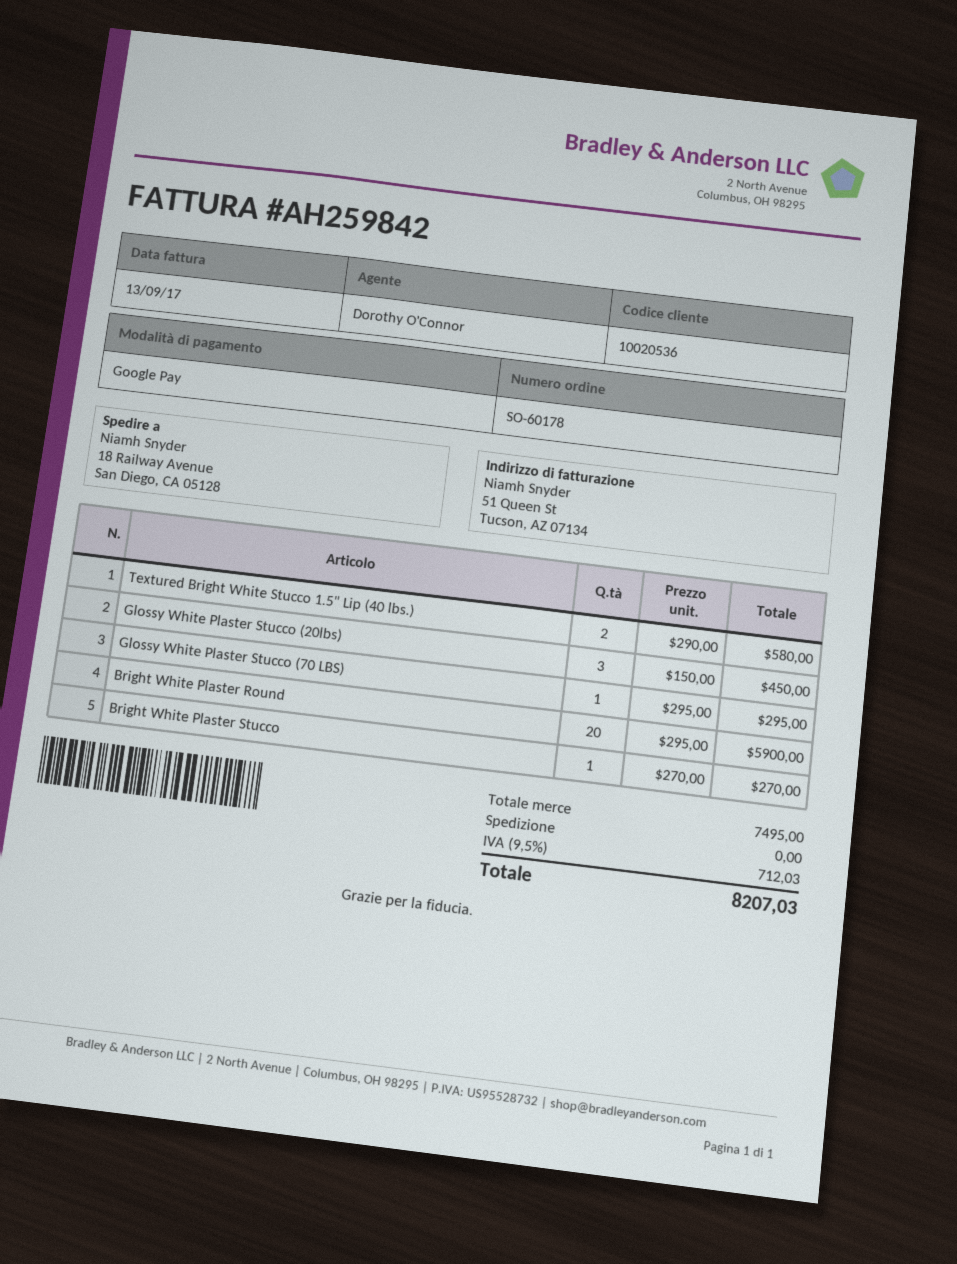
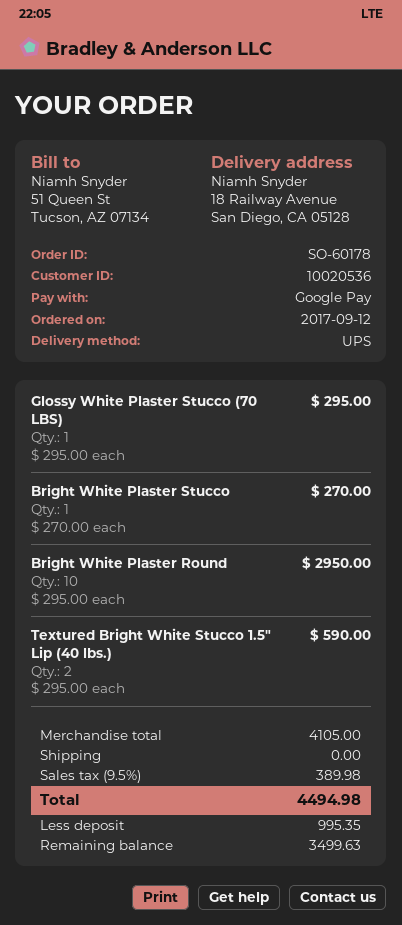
Textured Bright White Stucco 1.5" Lip (40 lbs.): 2 x 290.00 = 580.00 -> 2 x 295.00 = 590.00
Glossy White Plaster Stucco (20lbs): 3 x 150.00 = 450.00 -> none
Bright White Plaster Round: 20 x 295.00 = 5900.00 -> 10 x 295.00 = 2950.00
subtotal: 7495.00 -> 4105.00
tax: 9.5% = 712.03 -> 9.5% = 389.98
total: 8207.03 -> 4494.98

